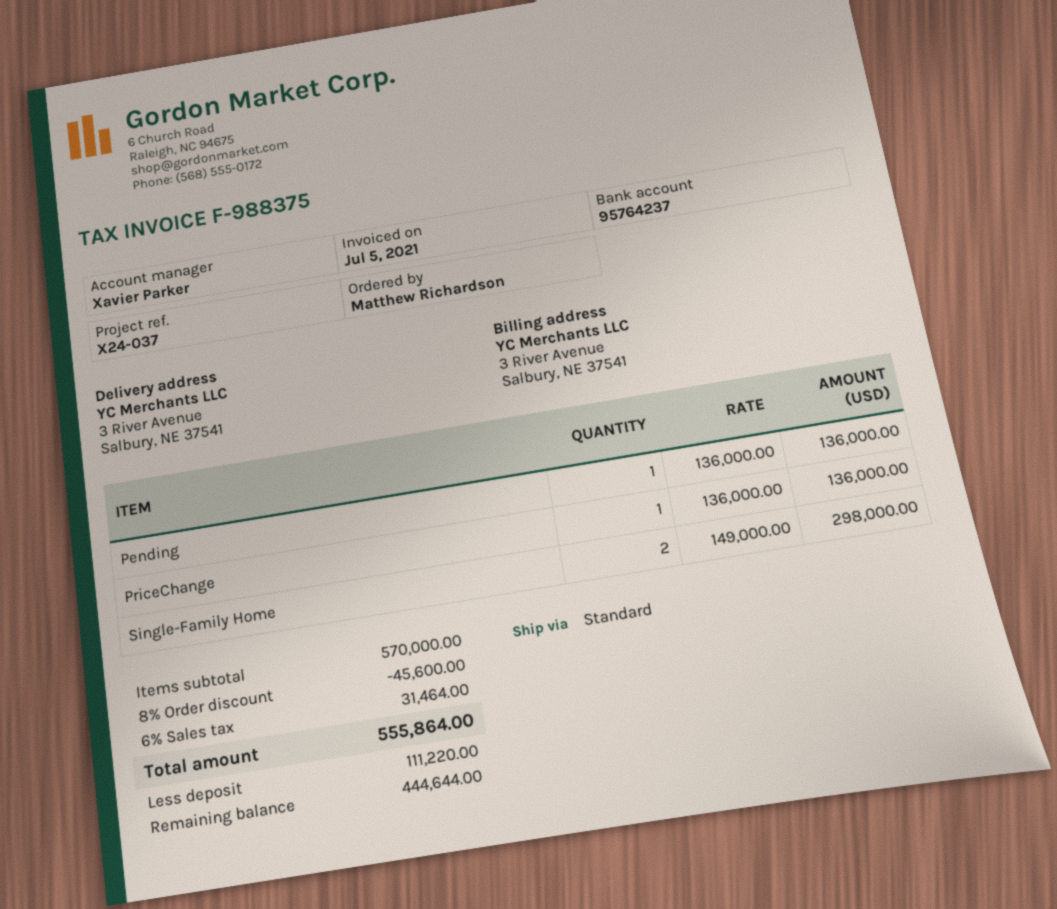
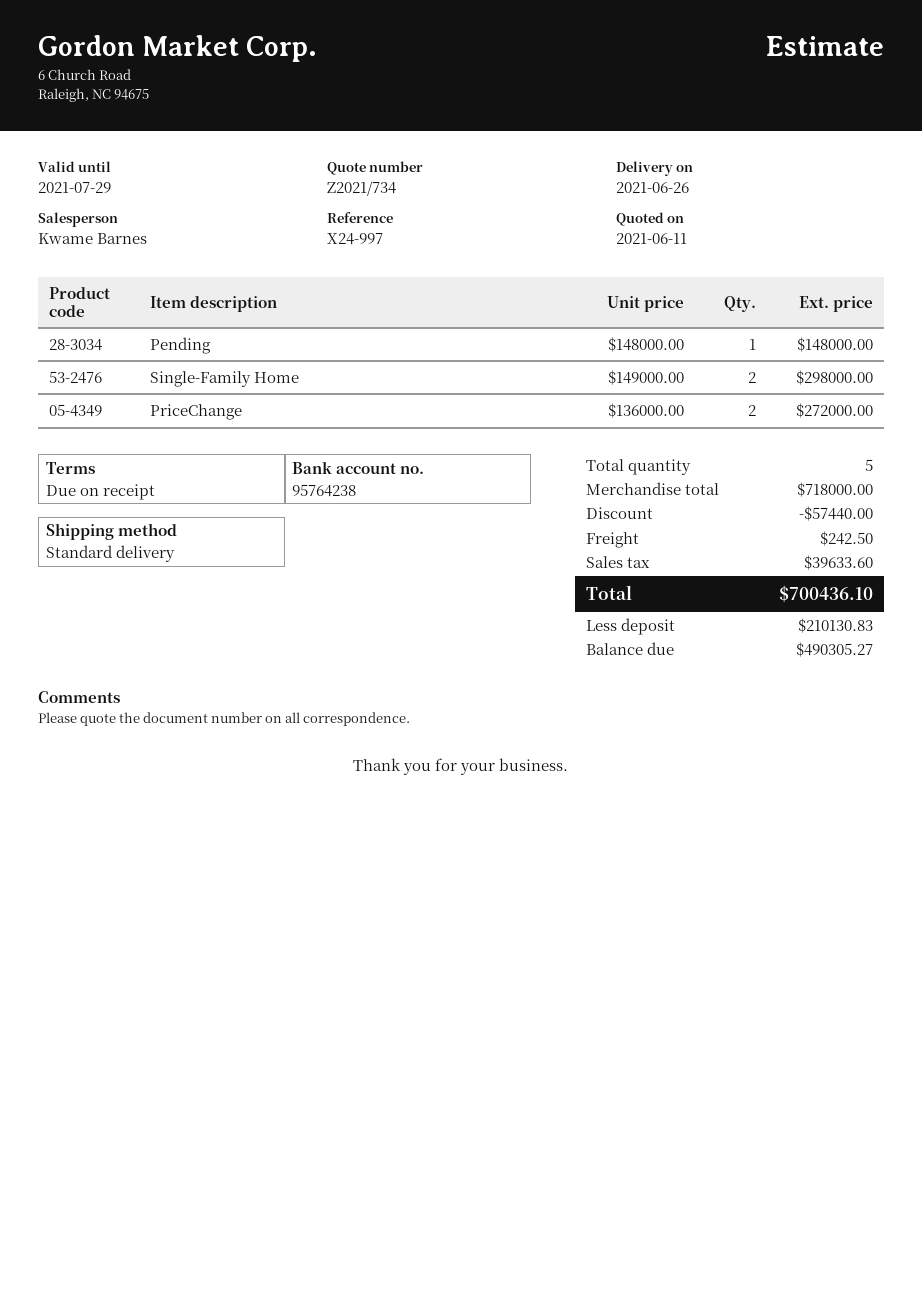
reference: X24-037 -> X24-997
sales rep: Xavier Parker -> Kwame Barnes
bank account: 95764237 -> 95764238
Pending: 1 x 136000.00 = 136000.00 -> 1 x 148000.00 = 148000.00
PriceChange: 1 x 136000.00 = 136000.00 -> 2 x 136000.00 = 272000.00
subtotal: 570000.00 -> 718000.00
discount: 45600.00 -> 57440.00
shipping: none -> 242.50
tax: 31464.00 -> 39633.60
total: 555864.00 -> 700436.10
deposit: 111220.00 -> 210130.83
balance: 444644.00 -> 490305.27

